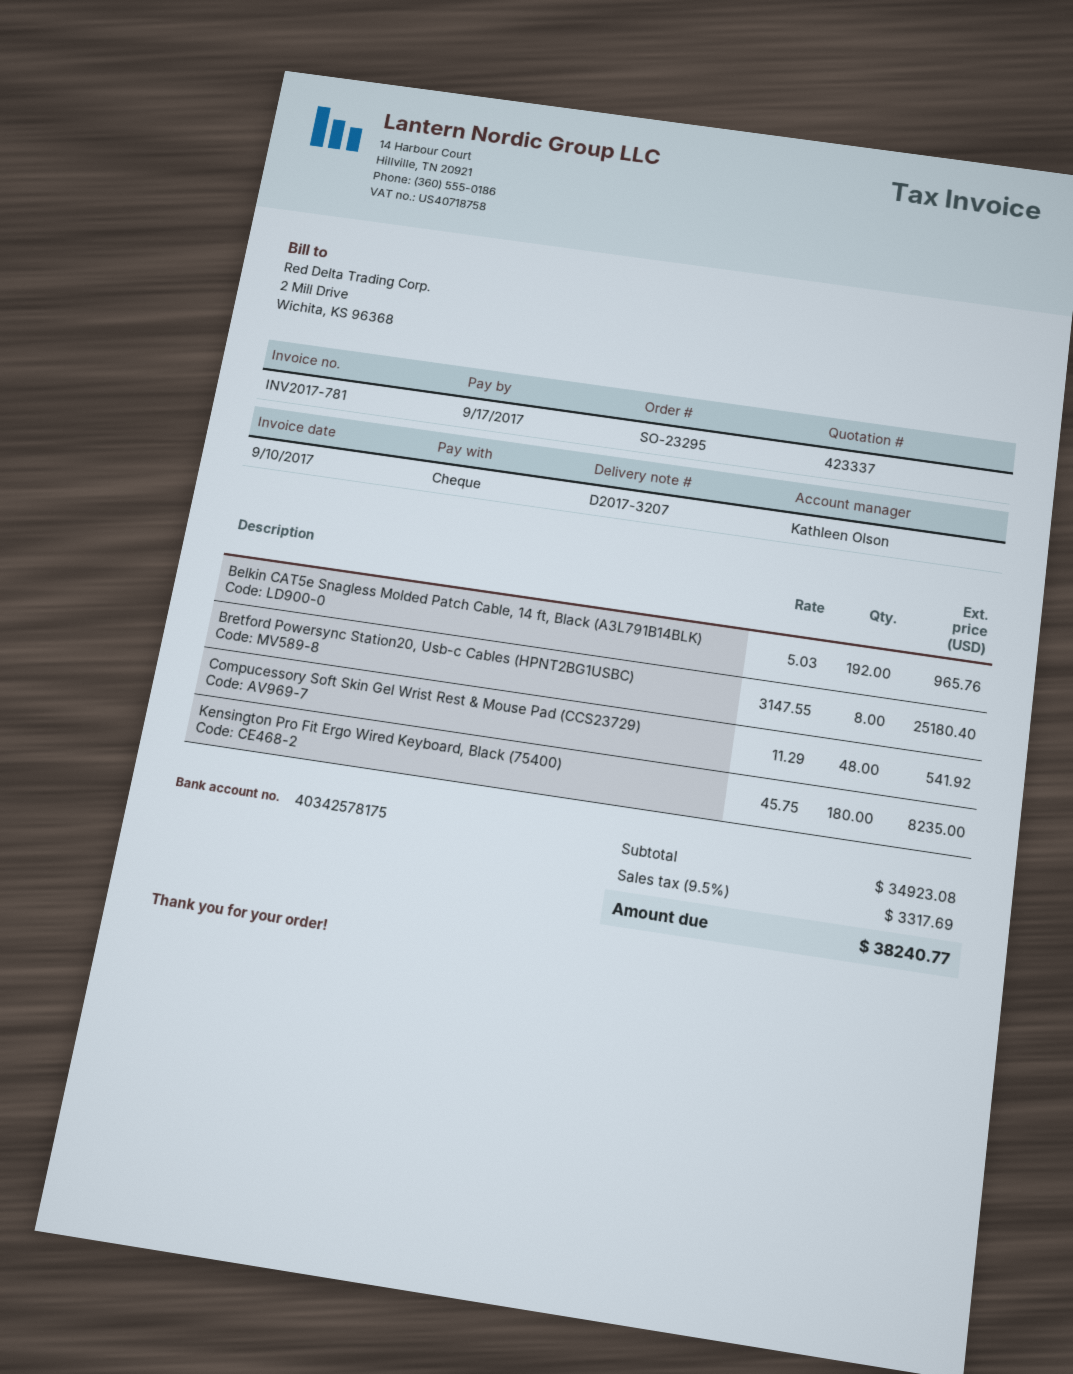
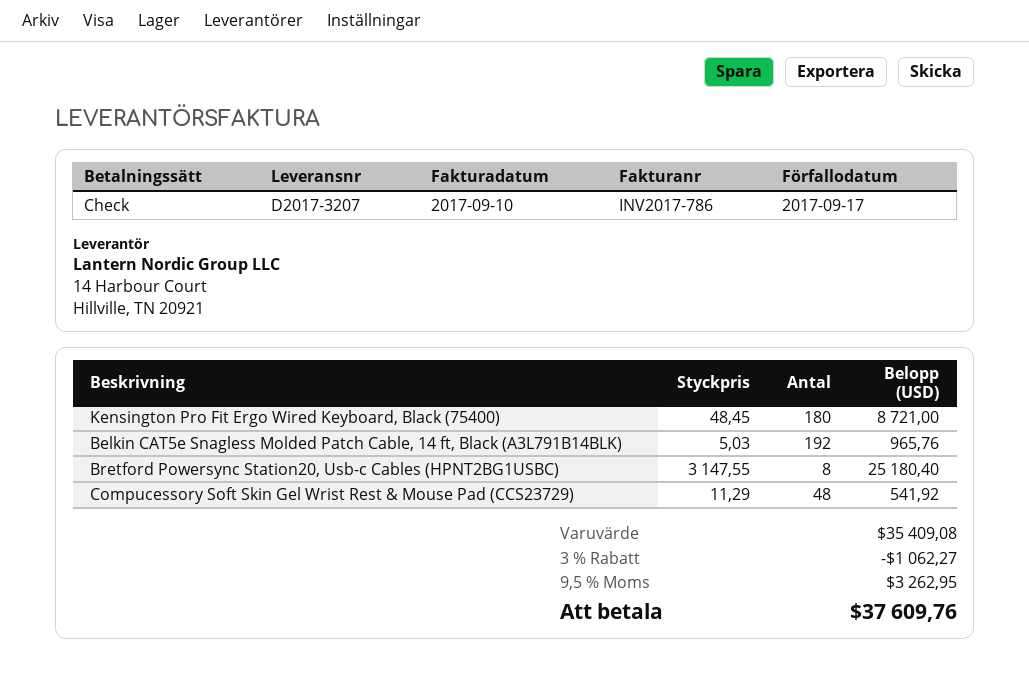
invoice number: INV2017-781 -> INV2017-786
Kensington Pro Fit Ergo Wired Keyboard, Black (75400): 180 x 45.75 = 8235.00 -> 180 x 48.45 = 8721.00
subtotal: 34923.08 -> 35409.08
discount: none -> 3% = 1062.27
tax: 9.5% = 3317.69 -> 9.5% = 3262.95
total: 38240.77 -> 37609.76

